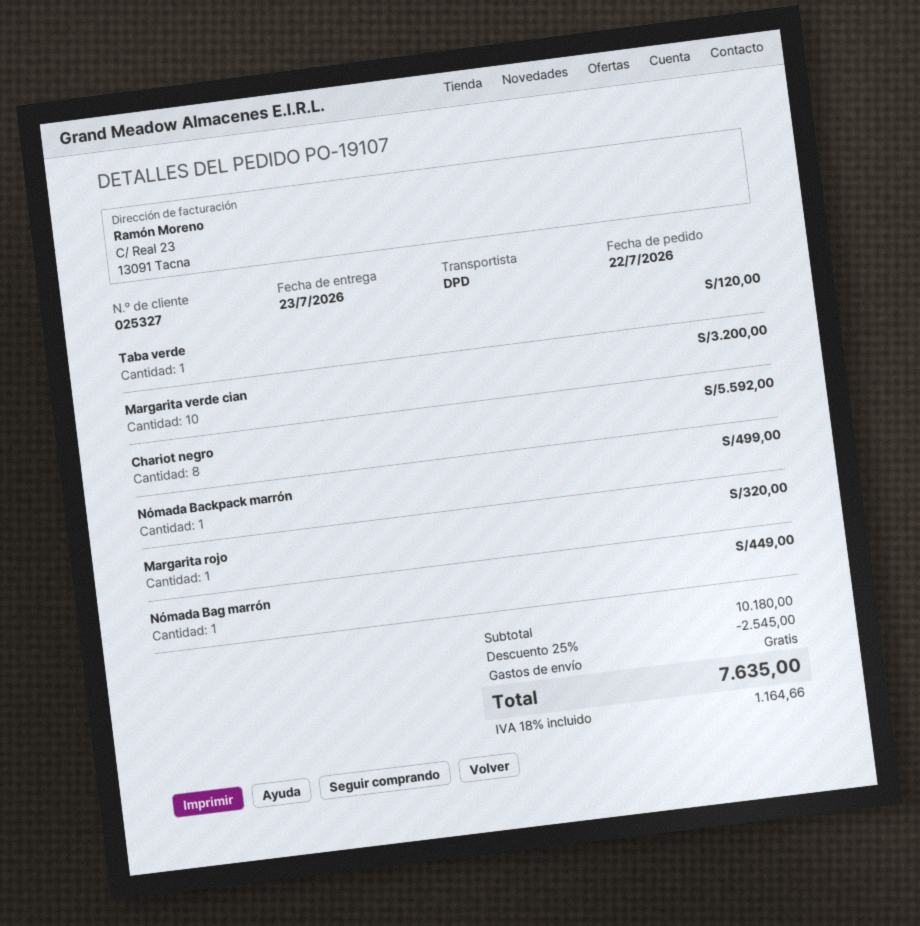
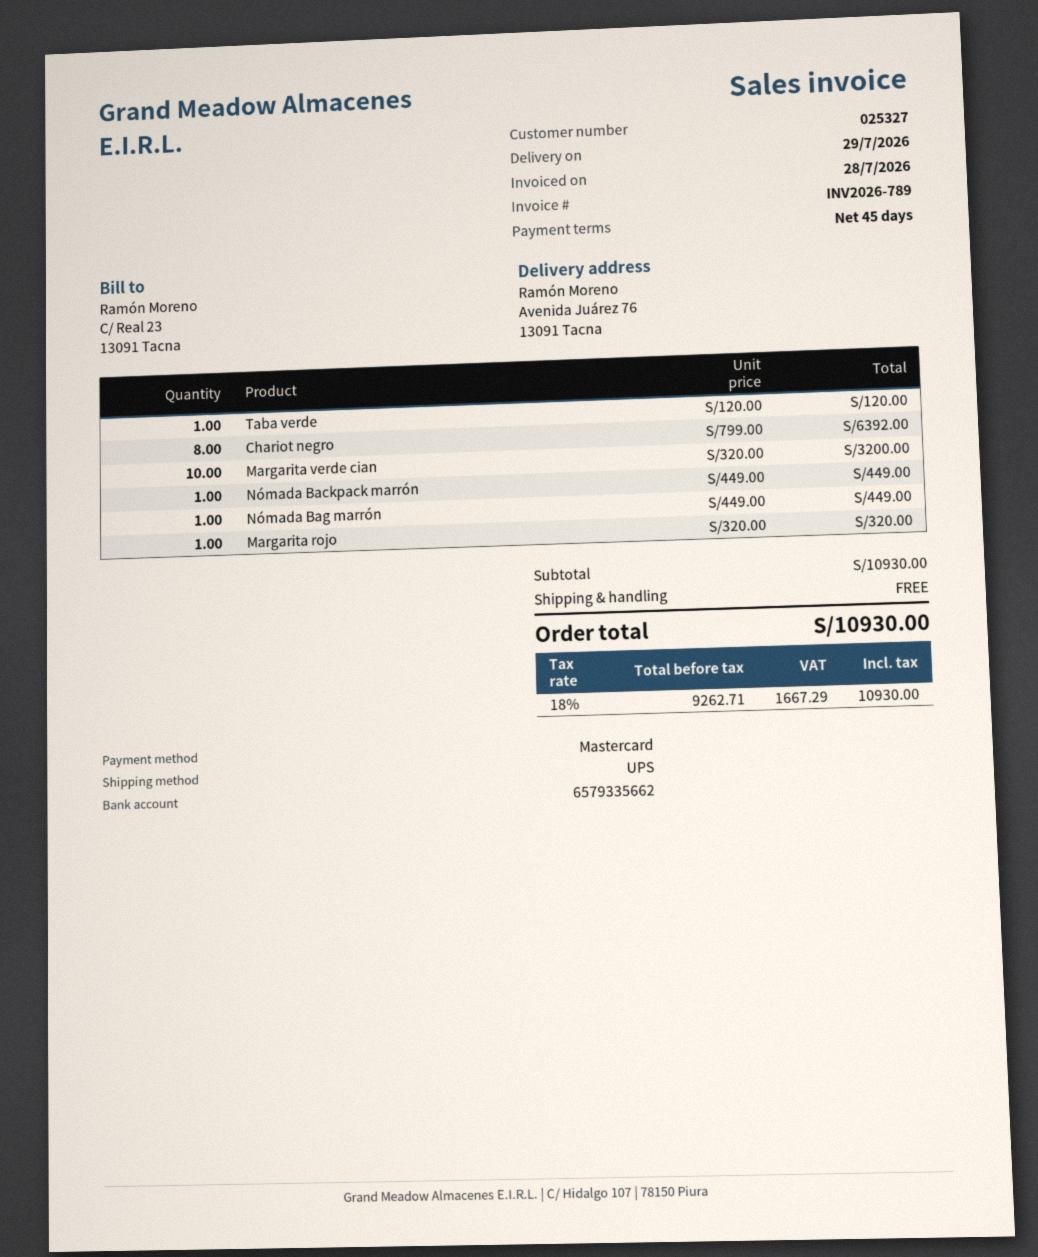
delivery date: 2026-07-23 -> 2026-07-29
shipping method: DPD -> UPS
Chariot negro: 8 for 5592.00 -> 8 for 6392.00
Nómada Backpack marrón: 1 for 499.00 -> 1 for 449.00
subtotal: 10180.00 -> 10930.00
discount: 25% = 2545.00 -> none
tax: 18% = 1164.66 -> 18% = 1667.29
total: 7635.00 -> 10930.00

